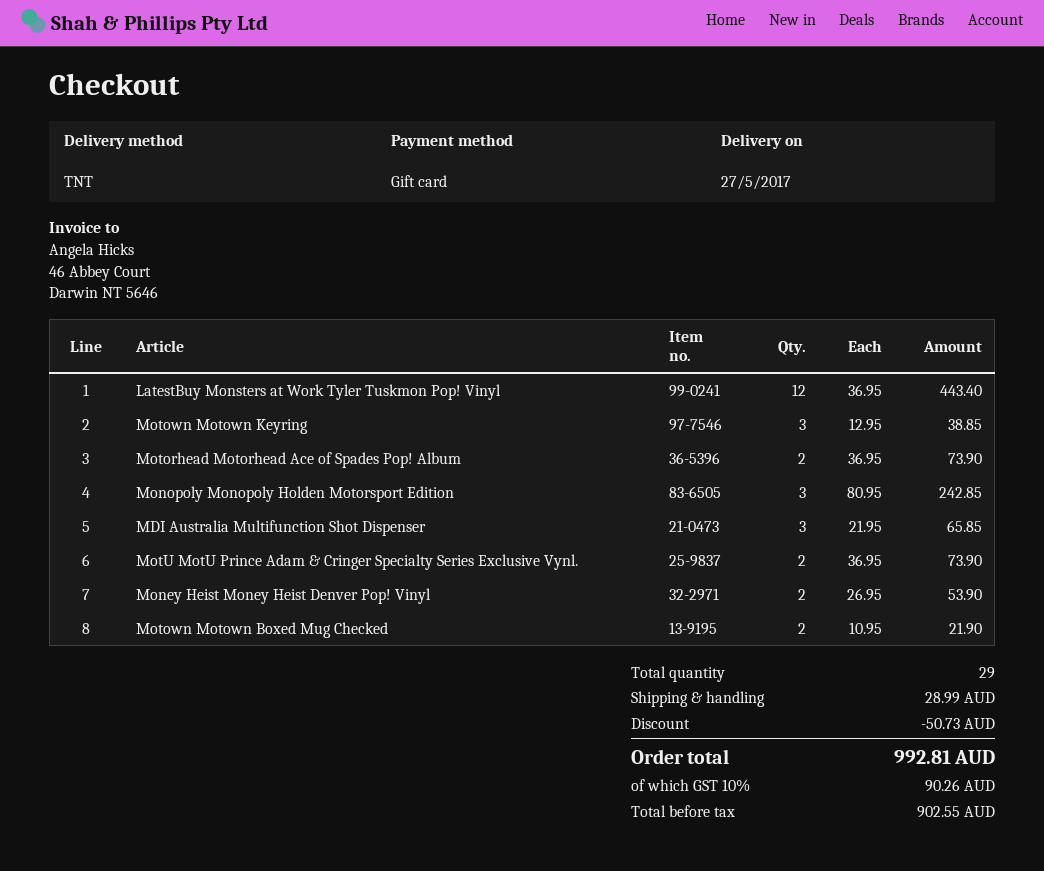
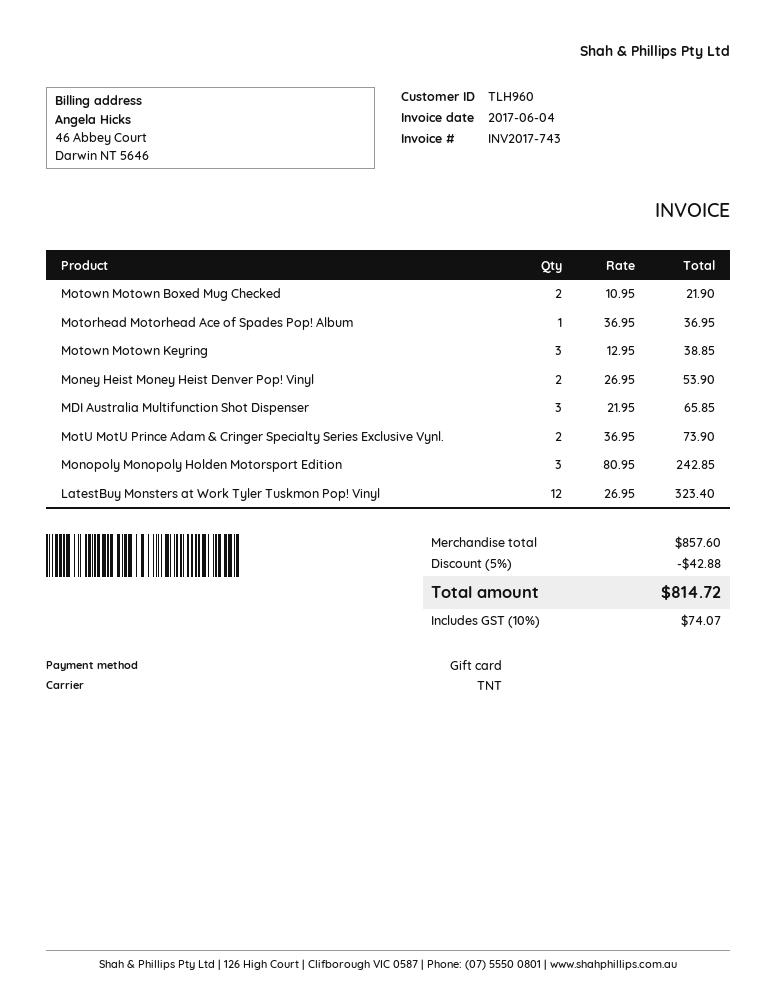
LatestBuy Monsters at Work Tyler Tuskmon Pop! Vinyl: 12 x 36.95 = 443.40 -> 12 x 26.95 = 323.40
Motorhead Motorhead Ace of Spades Pop! Album: 2 x 36.95 = 73.90 -> 1 x 36.95 = 36.95
discount: 50.73 -> 42.88
shipping: 28.99 -> none
tax: 10% = 90.26 -> 10% = 74.07
total: 992.81 -> 814.72

